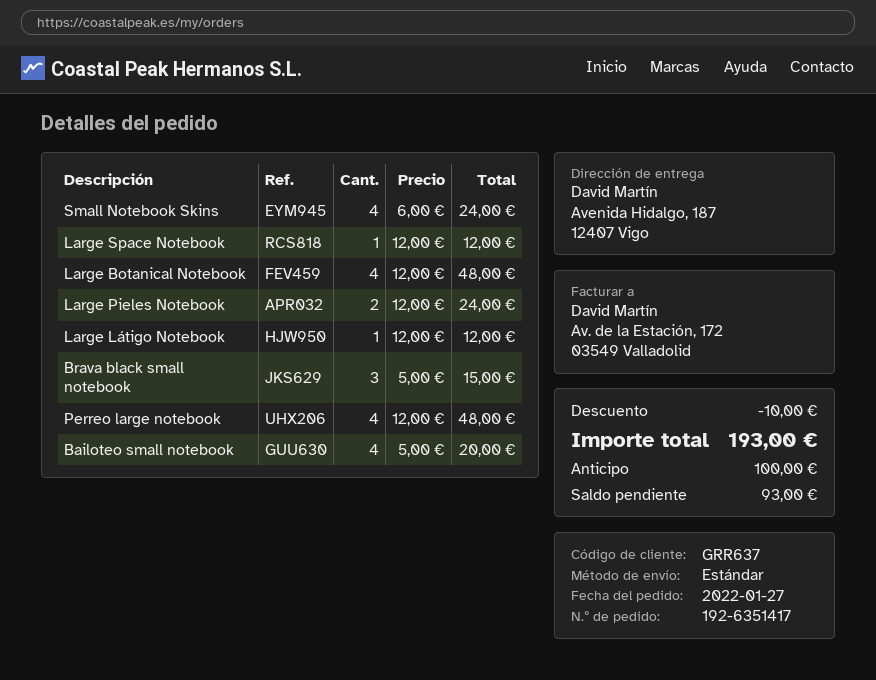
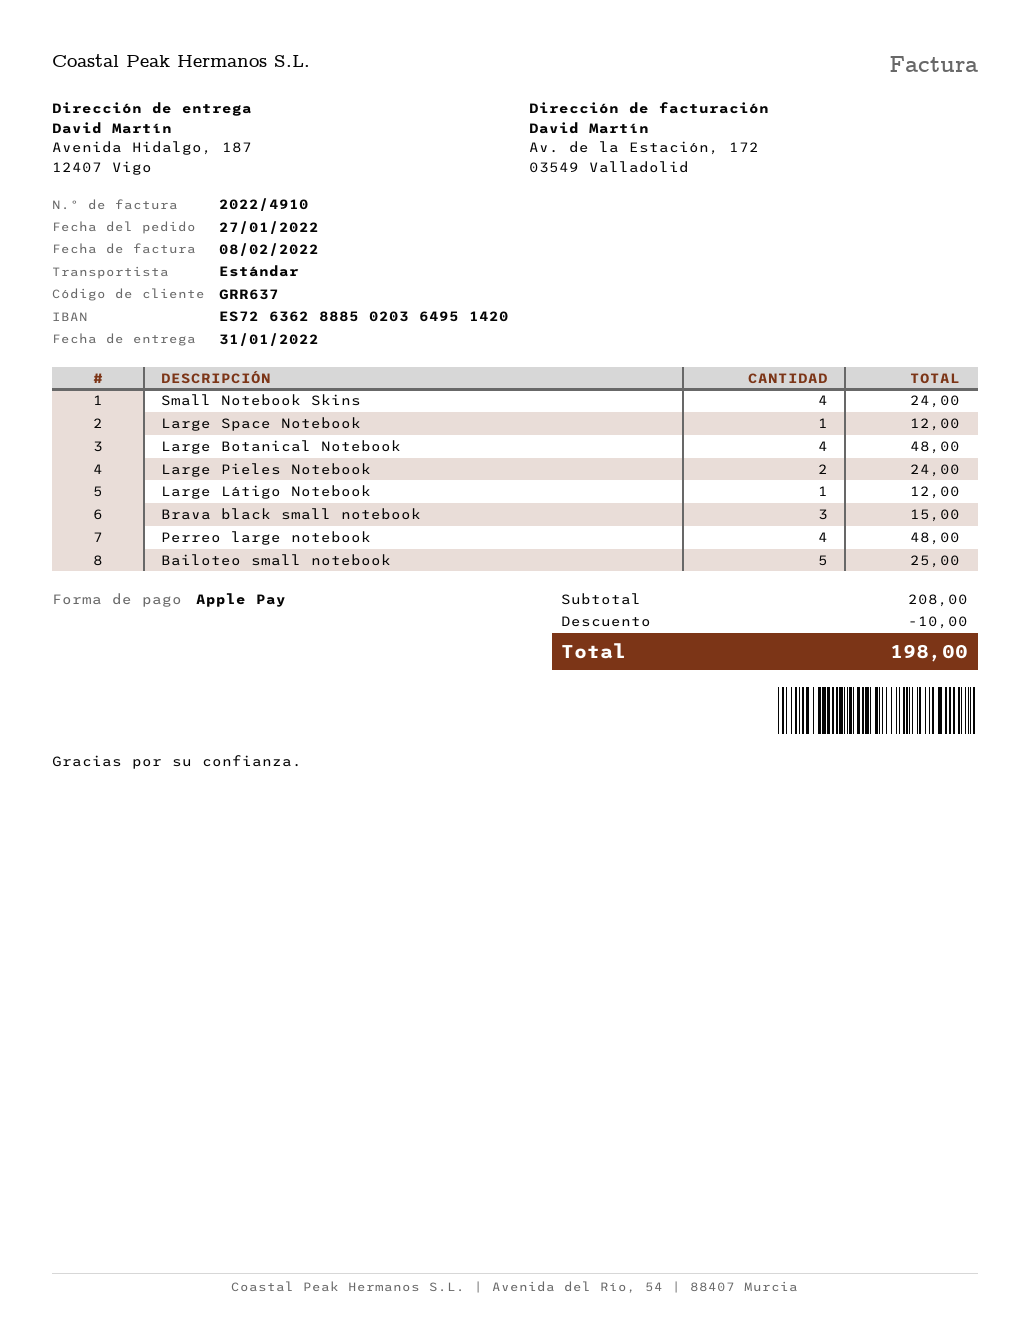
Bailoteo small notebook: 4 for 20.00 -> 5 for 25.00
total: 193.00 -> 198.00

